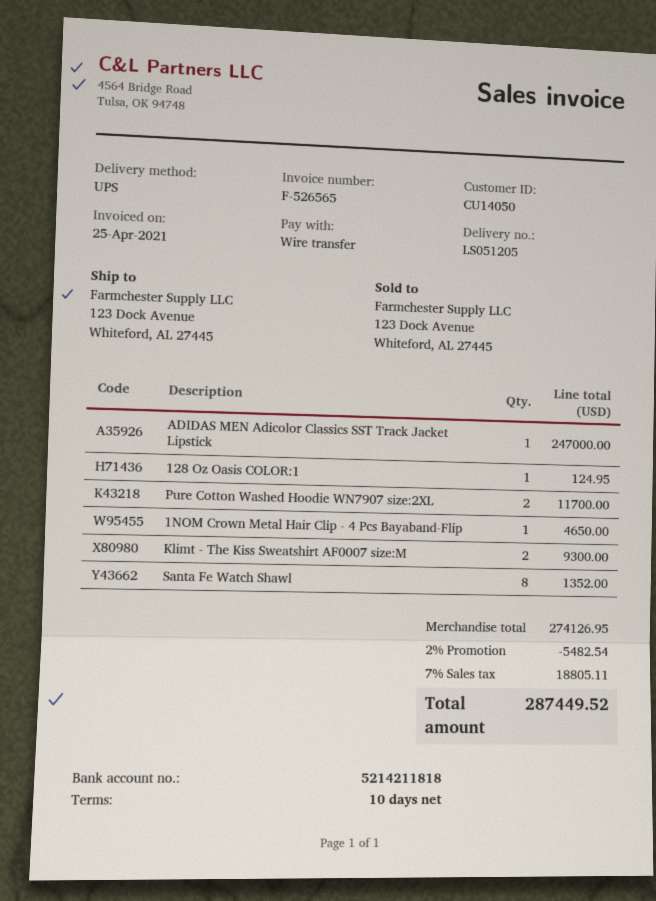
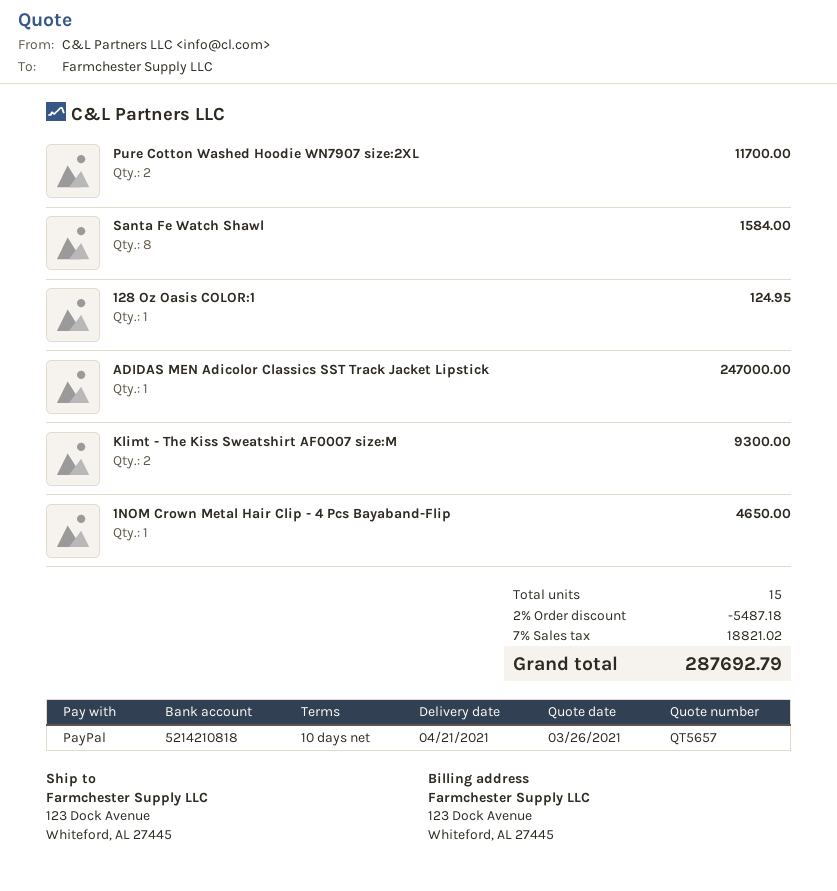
payment method: bank transfer -> PayPal
bank account: 5214211818 -> 5214210818
Santa Fe Watch Shawl: 8 for 1352.00 -> 8 for 1584.00
discount: 2% = 5482.54 -> 2% = 5487.18
tax: 7% = 18805.11 -> 7% = 18821.02
total: 287449.52 -> 287692.79

